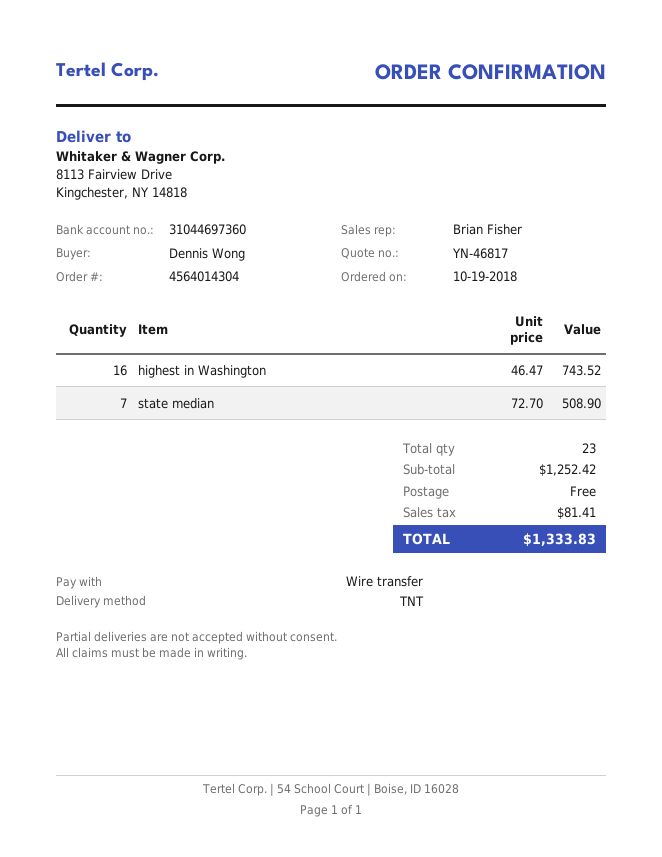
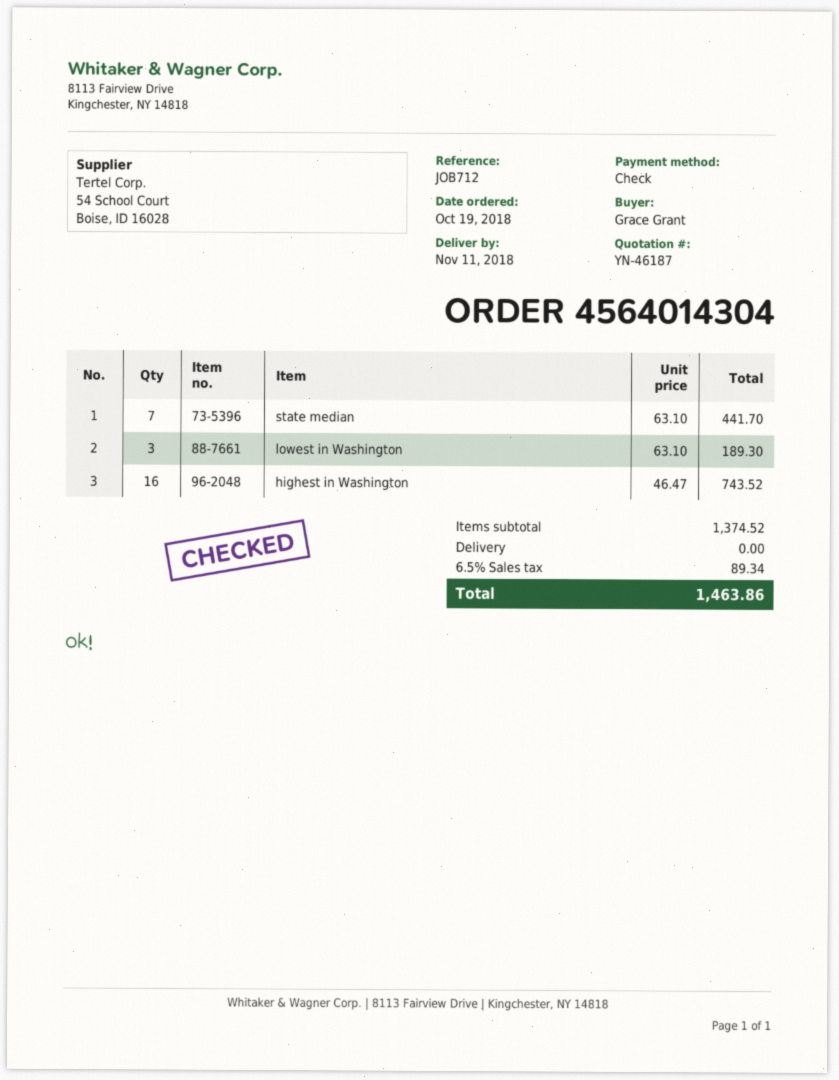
quote number: YN-46817 -> YN-46187
ordered by: Dennis Wong -> Grace Grant
payment method: bank transfer -> cheque
state median: 7 x 72.70 = 508.90 -> 7 x 63.10 = 441.70
lowest in Washington: none -> 3 x 63.10 = 189.30
subtotal: 1252.42 -> 1374.52
tax: 81.41 -> 89.34
total: 1333.83 -> 1463.86

